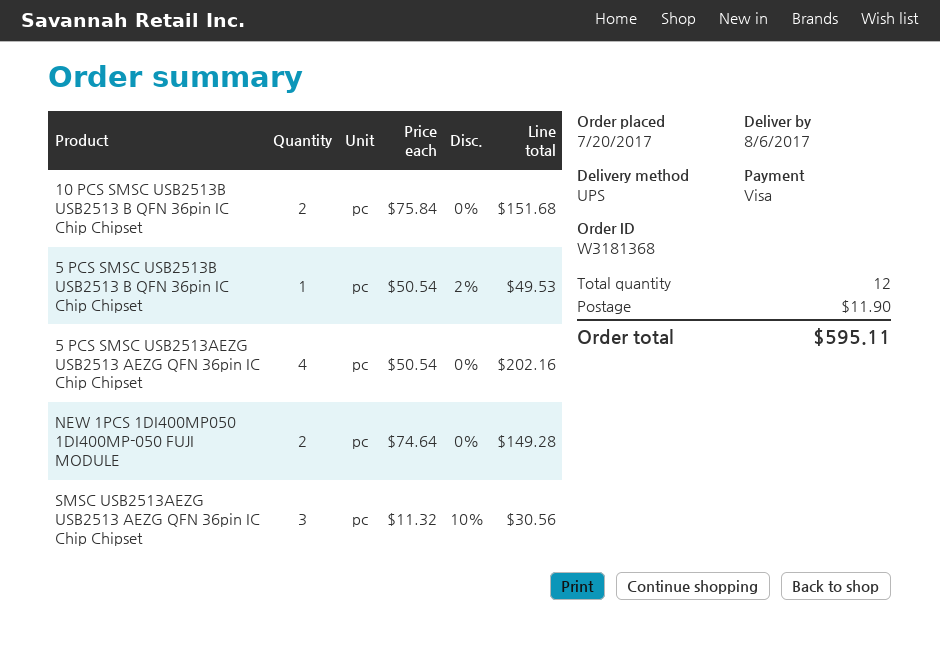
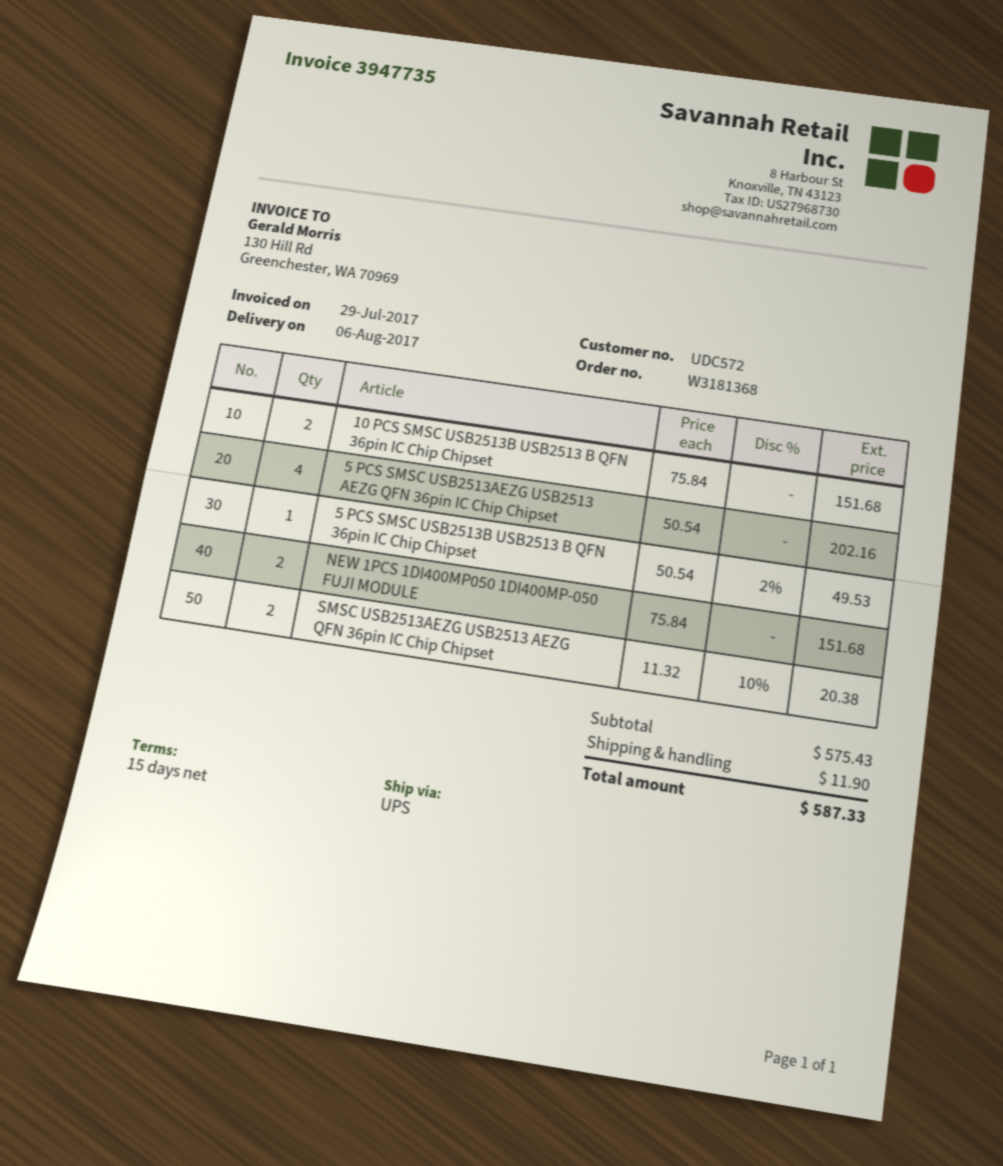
NEW 1PCS 1DI400MP050 1DI400MP-050 FUJI MODULE: 2 x 74.64 = 149.28 -> 2 x 75.84 = 151.68
SMSC USB2513AEZG USB2513 AEZG QFN 36pin IC Chip Chipset: 3 x 11.32 - 10% = 30.56 -> 2 x 11.32 - 10% = 20.38
total: 595.11 -> 587.33

